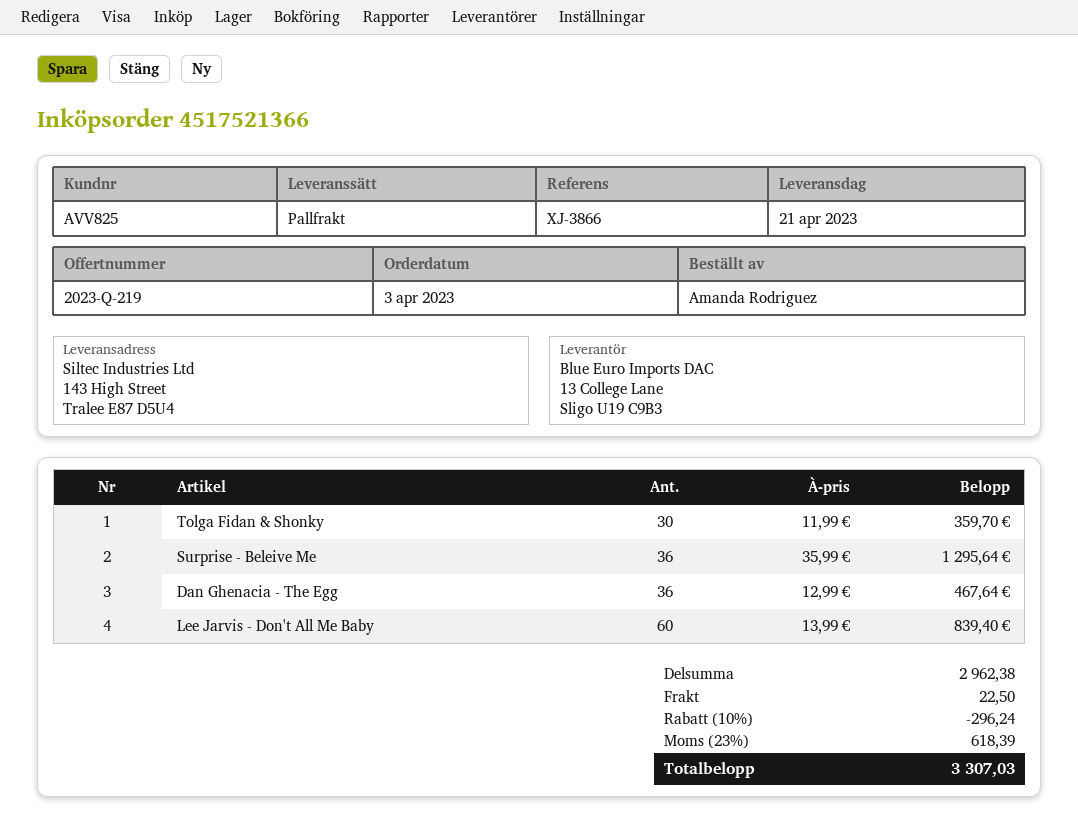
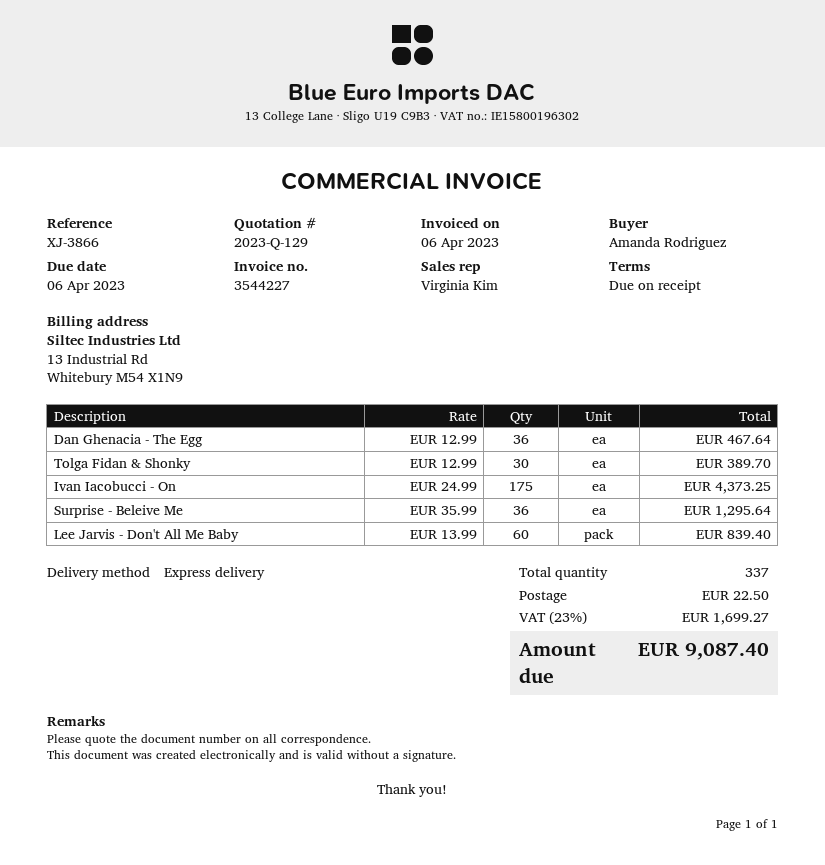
quote number: 2023-Q-219 -> 2023-Q-129
shipping method: pallet freight -> express
Tolga Fidan & Shonky: 30 x 11.99 = 359.70 -> 30 x 12.99 = 389.70
Ivan Iacobucci - On: none -> 175 x 24.99 = 4373.25
discount: 10% = 296.24 -> none
tax: 23% = 618.39 -> 23% = 1699.27
total: 3307.03 -> 9087.40

